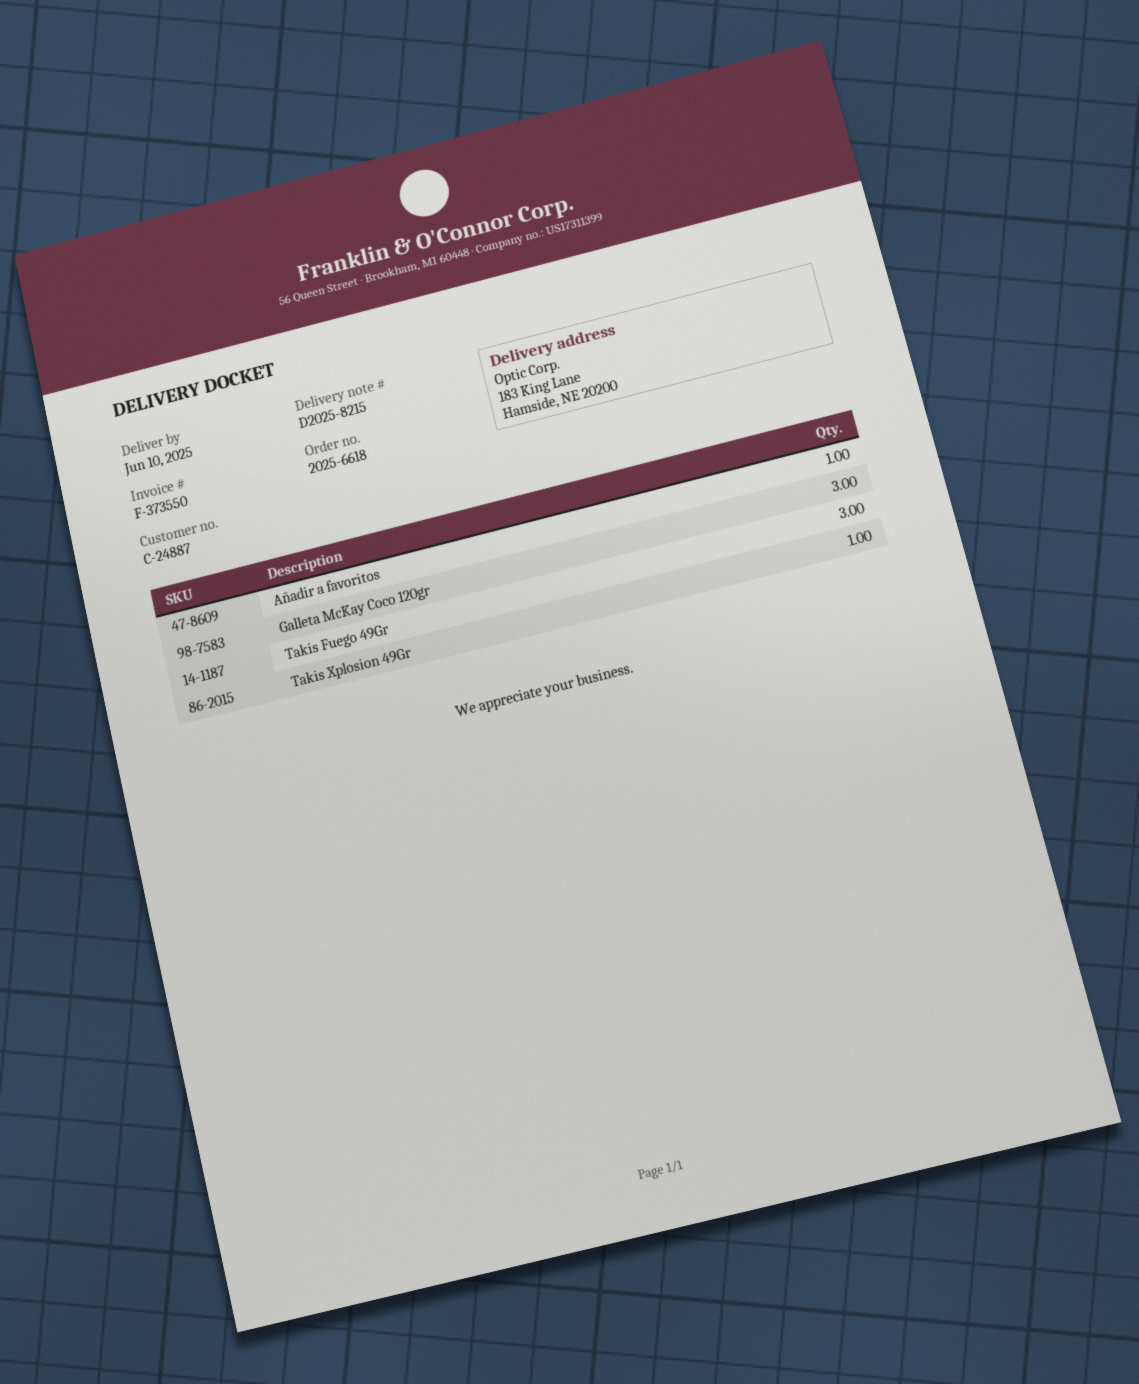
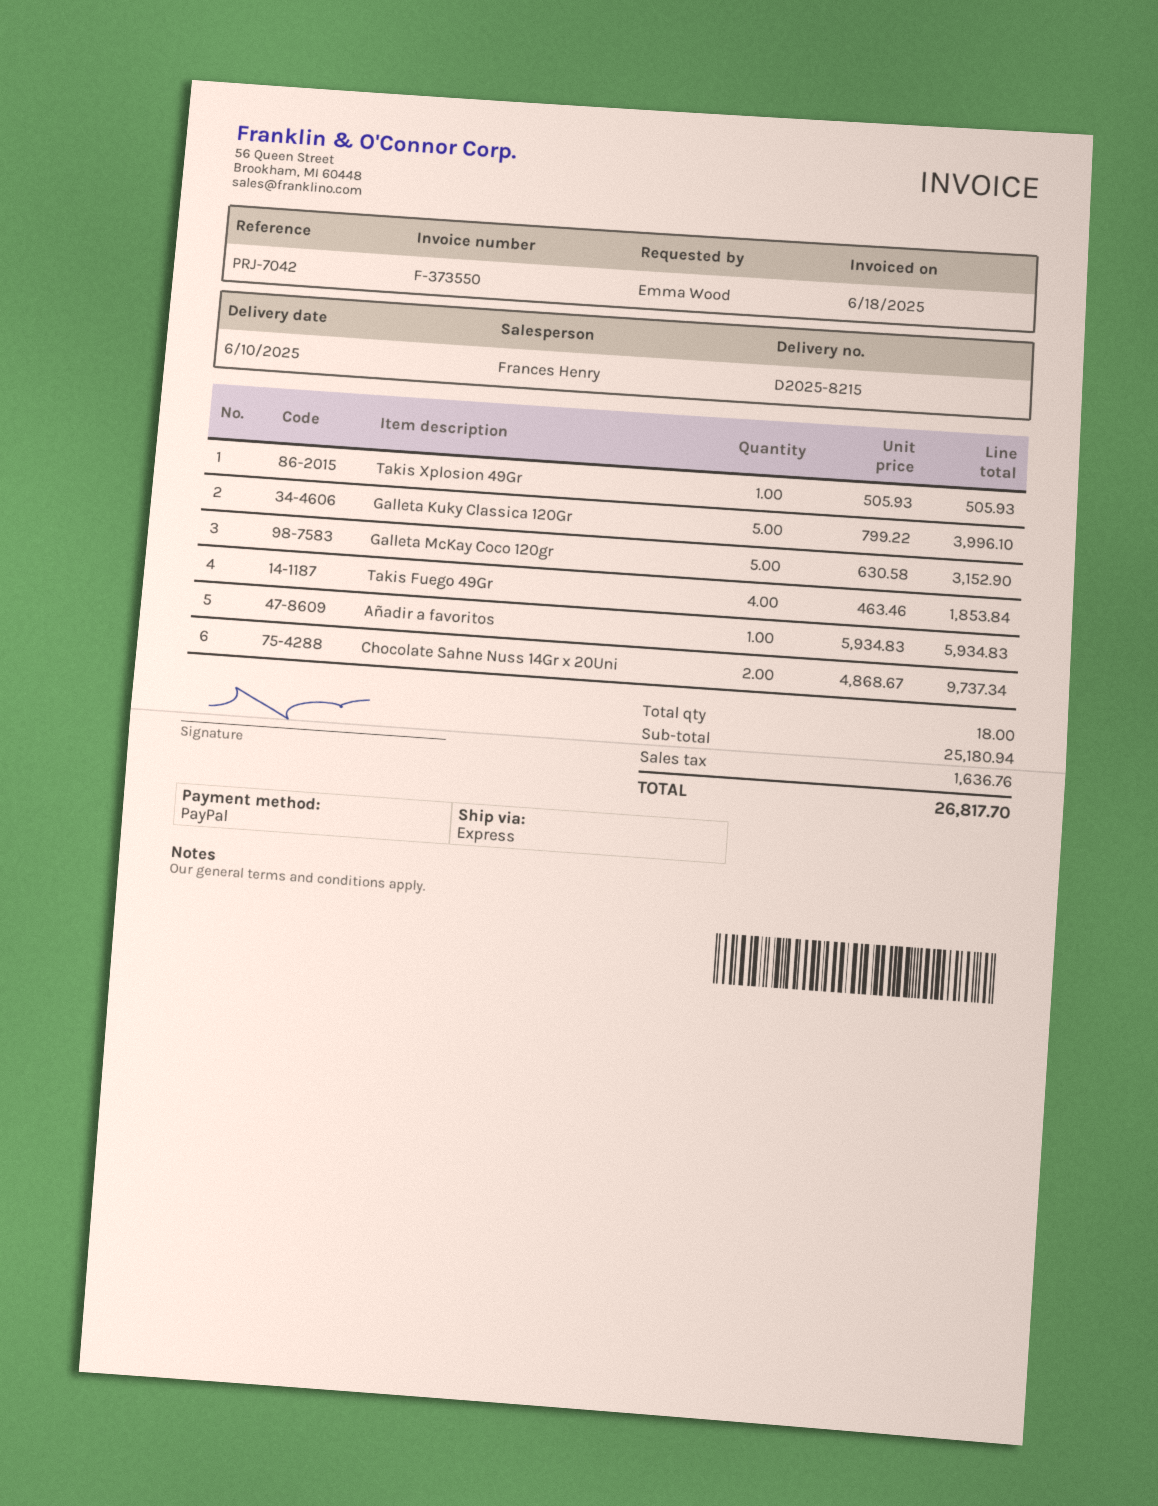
Galleta McKay Coco 120gr: 3 -> 5
Takis Fuego 49Gr: 3 -> 4
Galleta Kuky Classica 120Gr: none -> 5
Chocolate Sahne Nuss 14Gr x 20Uni: none -> 2

